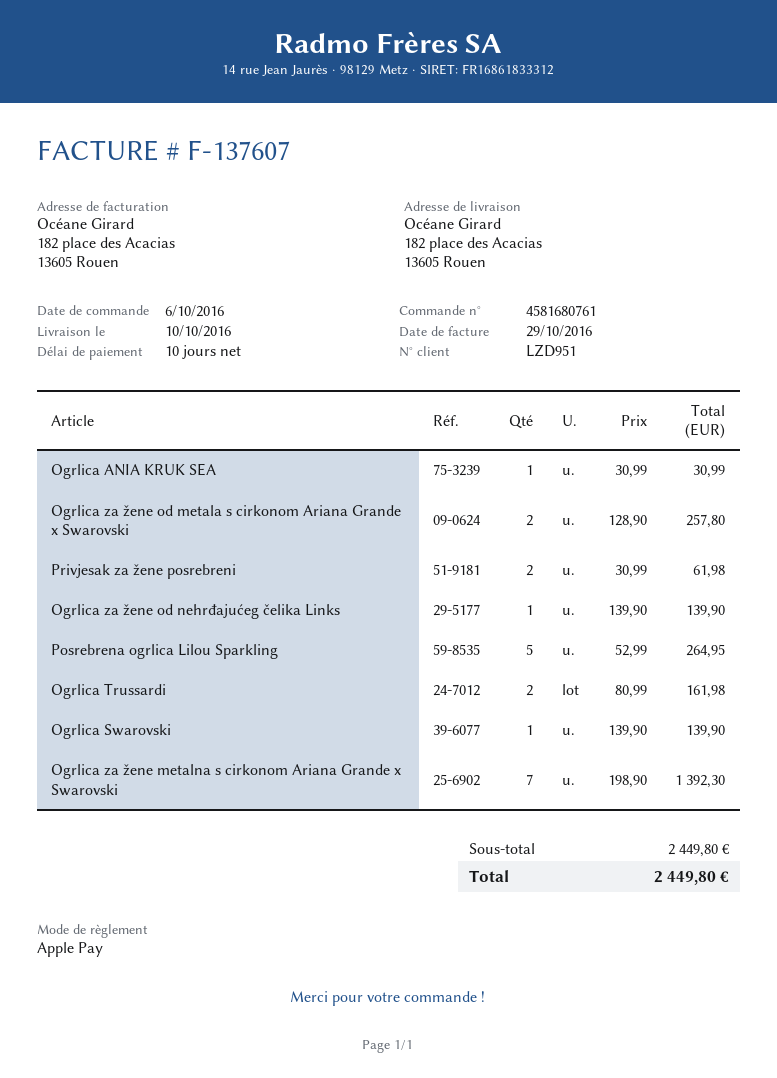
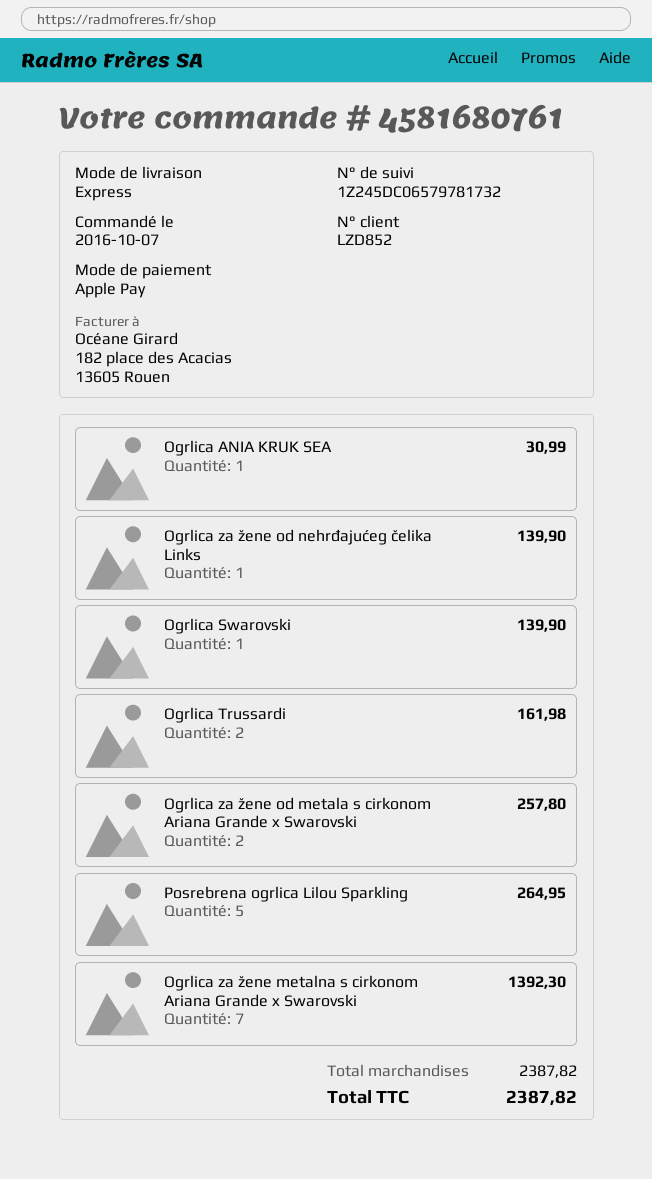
order date: 2016-10-06 -> 2016-10-07
customer number: LZD951 -> LZD852
Privjesak za žene posrebreni: 2 for 61.98 -> none
subtotal: 2449.80 -> 2387.82
total: 2449.80 -> 2387.82

